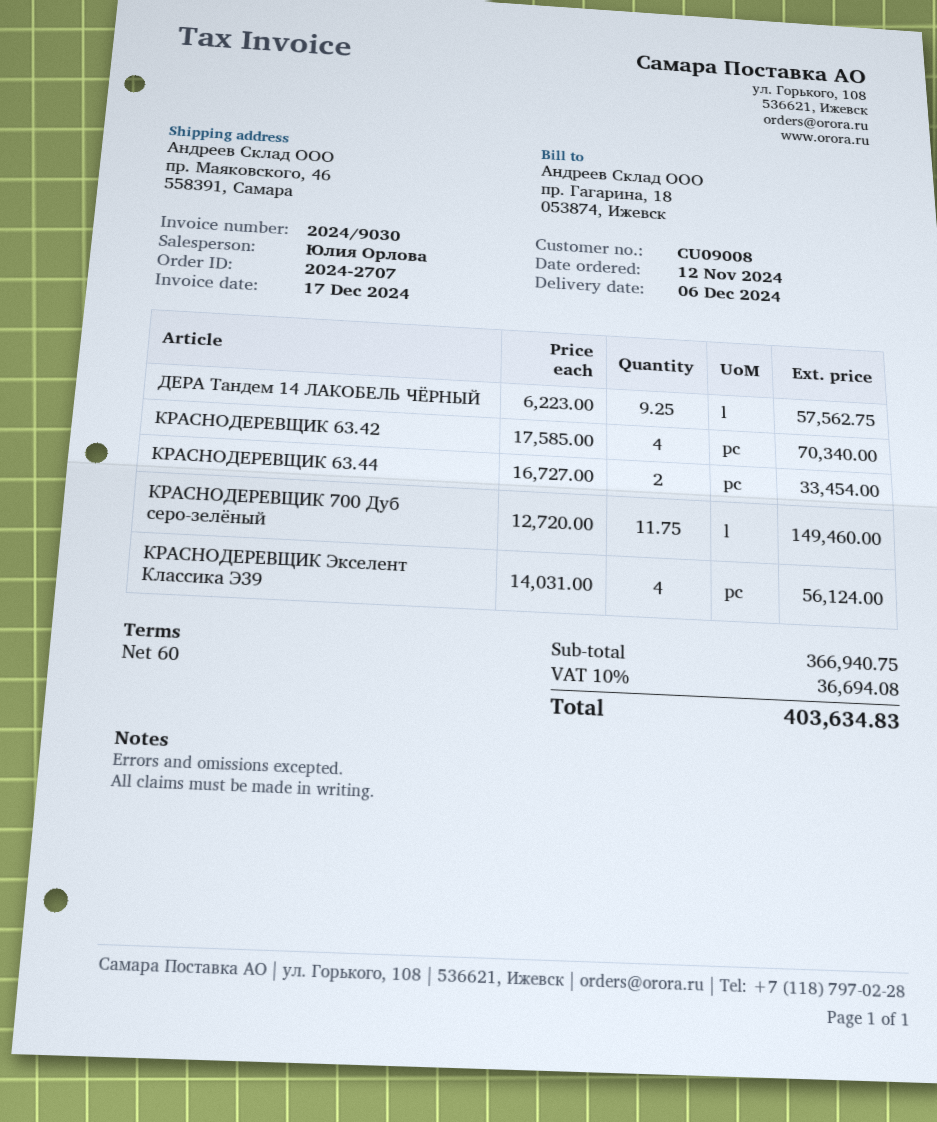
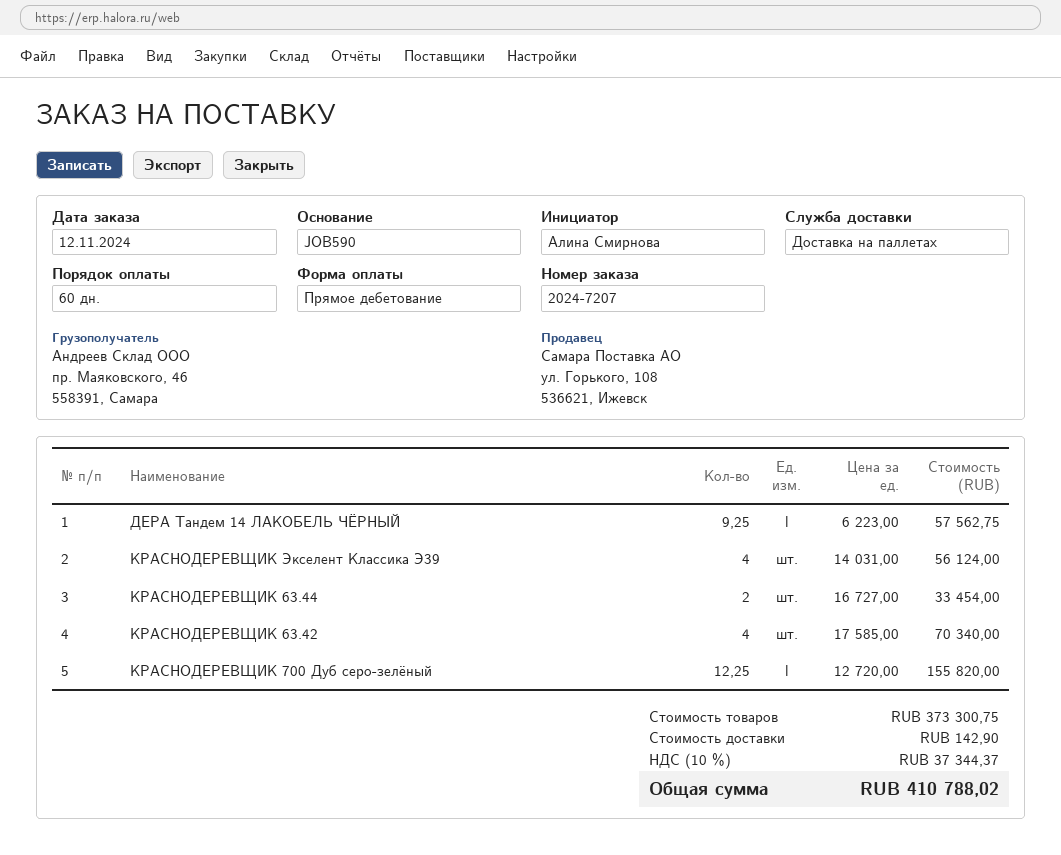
order number: 2024-2707 -> 2024-7207
КРАСНОДЕРЕВЩИК 700 Дуб серо-зелёный: 11.75 x 12720.00 = 149460.00 -> 12.25 x 12720.00 = 155820.00
subtotal: 366940.75 -> 373300.75
shipping: none -> 142.90
tax: 10% = 36694.08 -> 10% = 37344.37
total: 403634.83 -> 410788.02

